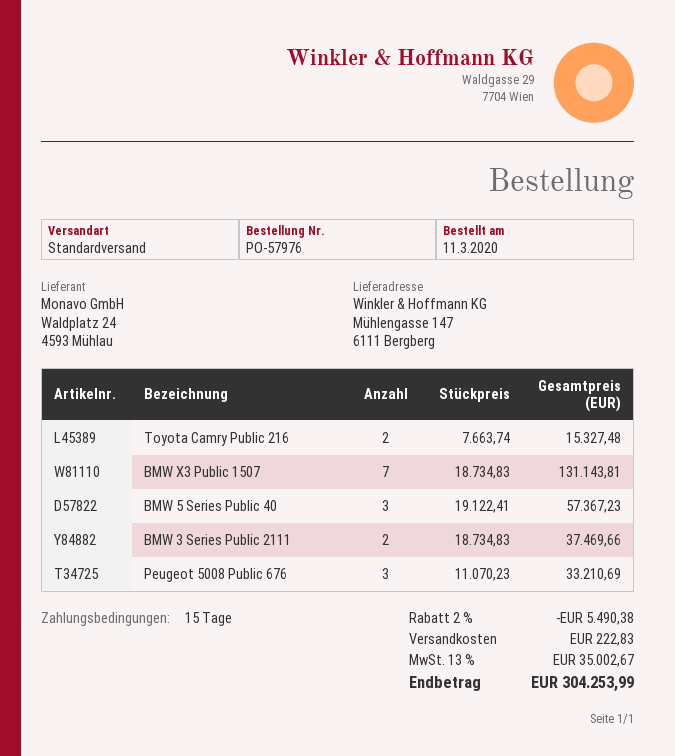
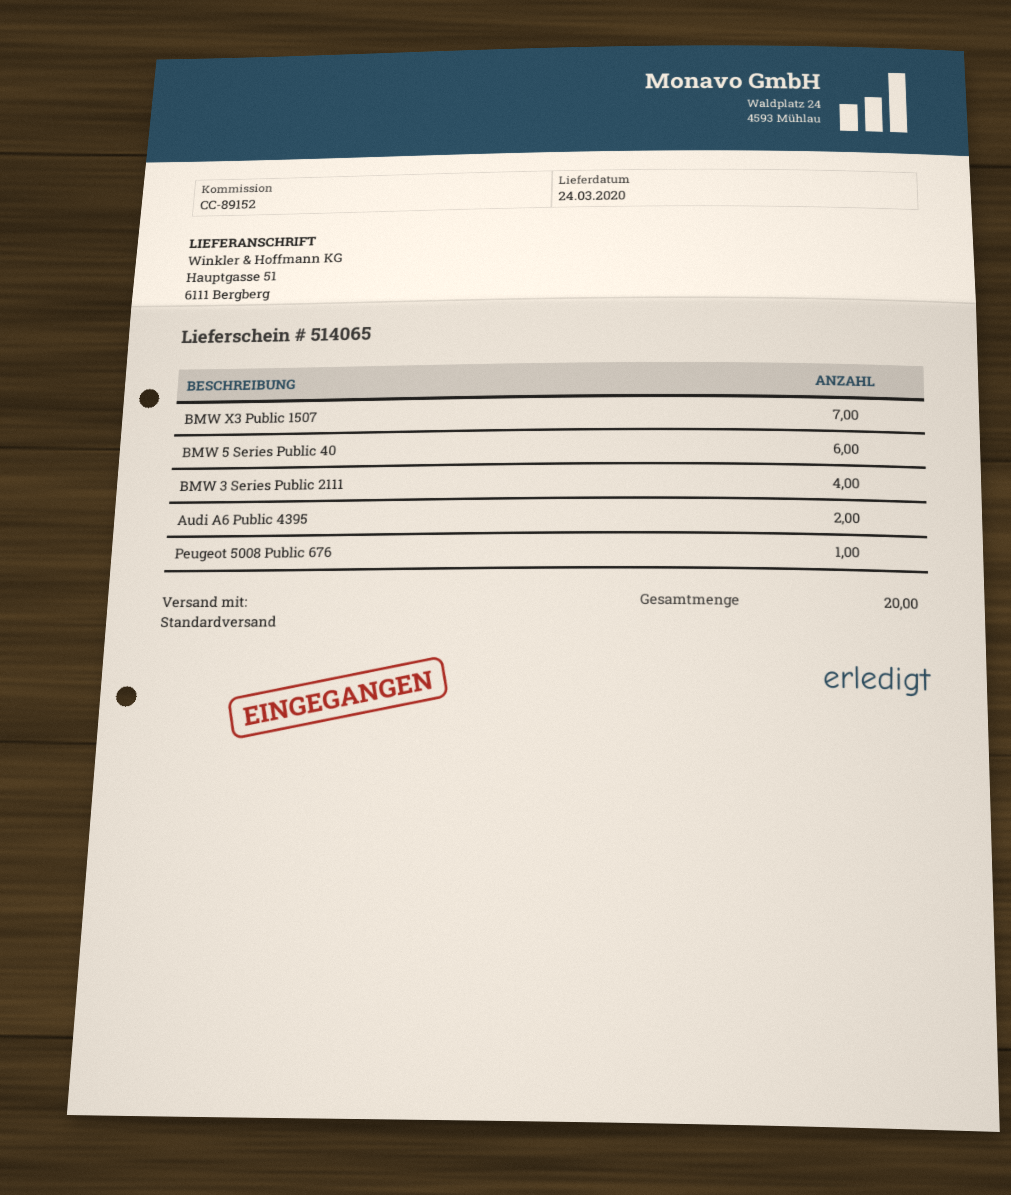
ship to: Mühlengasse 147, 6111 Bergberg -> Hauptgasse 51, 6111 Bergberg
Toyota Camry Public 216: 2 -> none
BMW 5 Series Public 40: 3 -> 6
BMW 3 Series Public 2111: 2 -> 4
Peugeot 5008 Public 676: 3 -> 1
Audi A6 Public 4395: none -> 2

